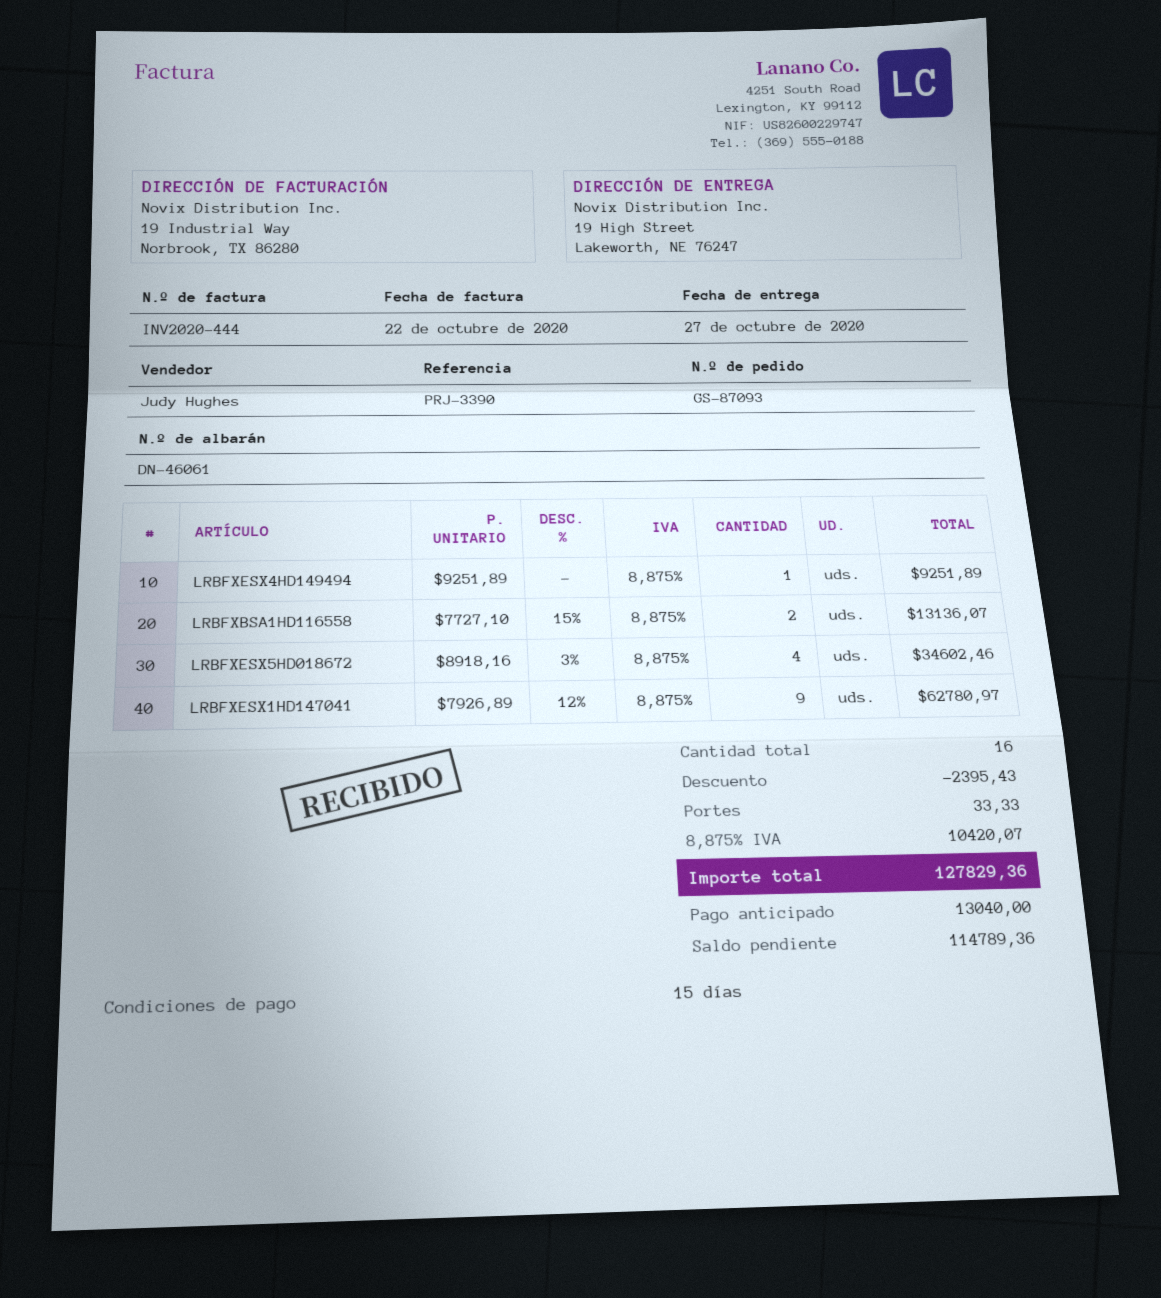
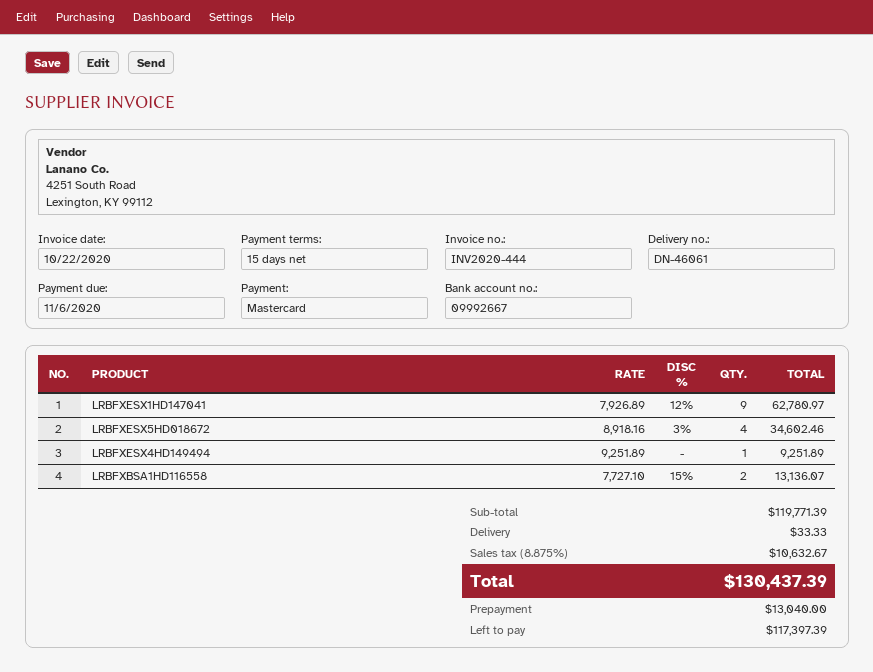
discount: 2395.43 -> none
tax: 8.875% = 10420.07 -> 8.875% = 10632.67
total: 127829.36 -> 130437.39
balance: 114789.36 -> 117397.39

